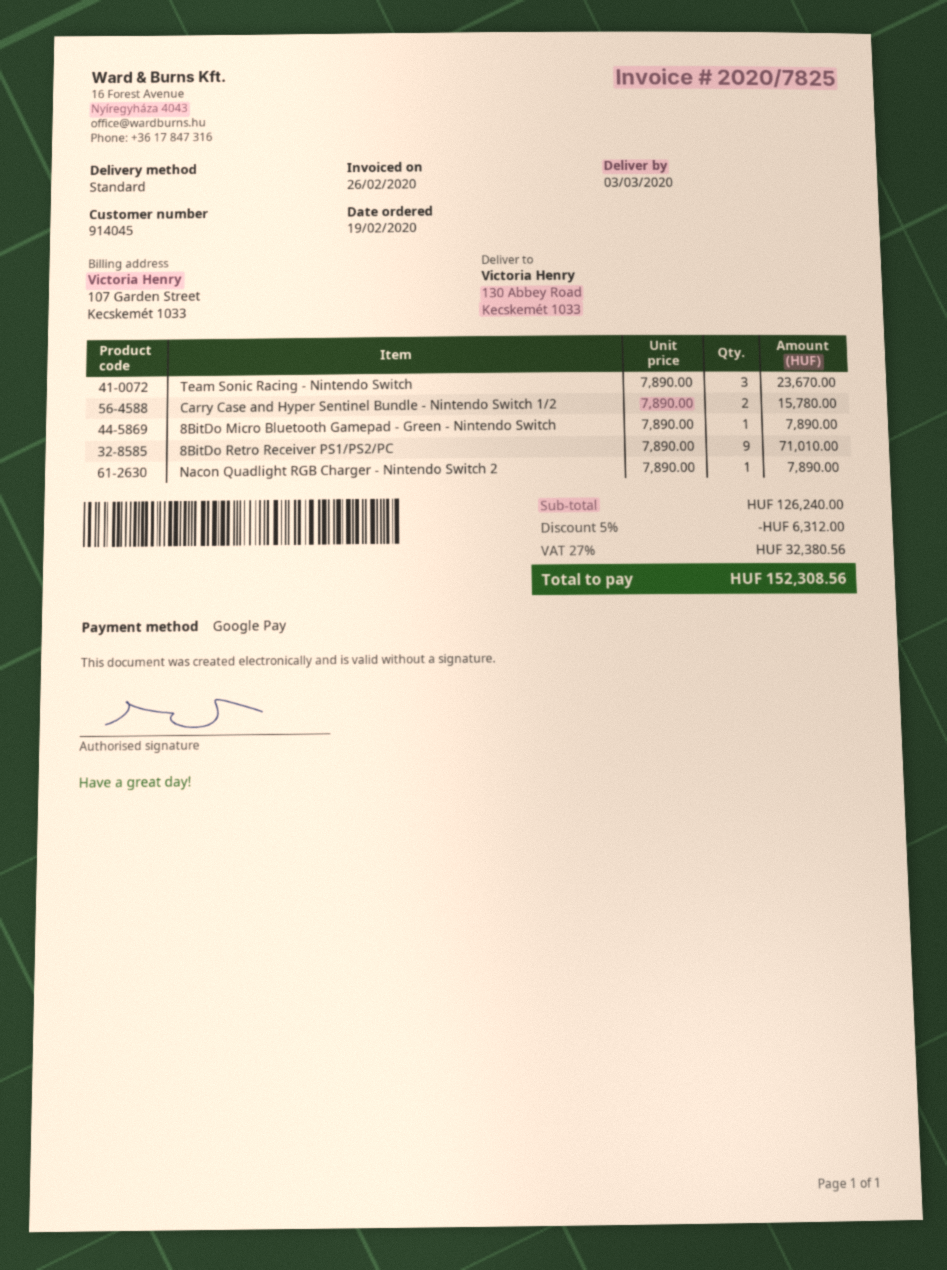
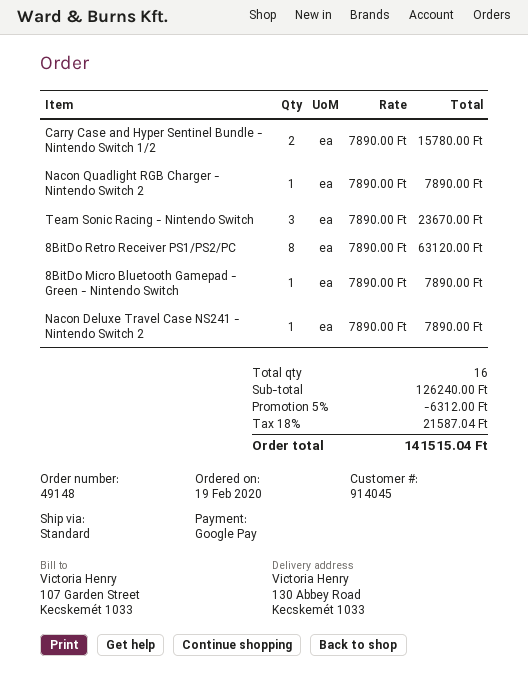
8BitDo Retro Receiver PS1/PS2/PC: 9 x 7890.00 = 71010.00 -> 8 x 7890.00 = 63120.00
Nacon Deluxe Travel Case NS241 - Nintendo Switch 2: none -> 1 x 7890.00 = 7890.00
tax: 27% = 32380.56 -> 18% = 21587.04
total: 152308.56 -> 141515.04

